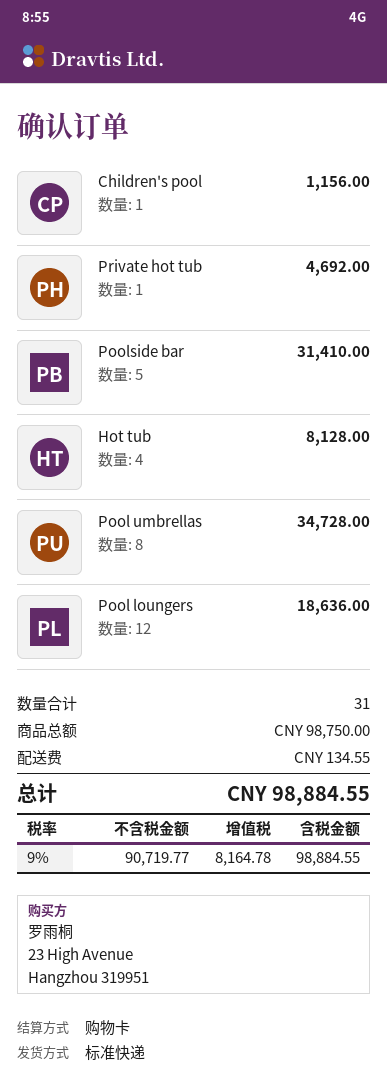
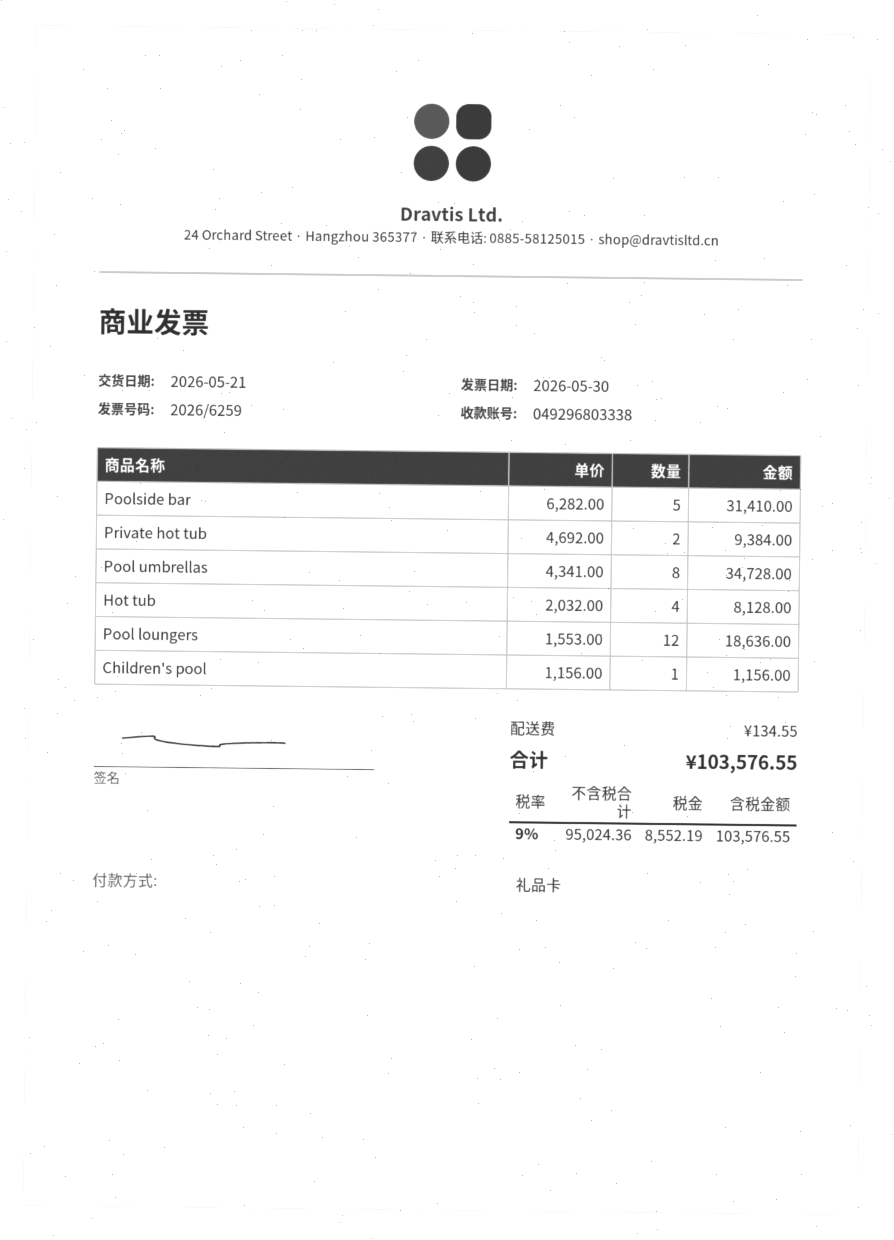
Private hot tub: 1 for 4692.00 -> 2 for 9384.00
net: 90719.77 -> 95024.36
tax: 9% = 8164.78 -> 9% = 8552.19
total: 98884.55 -> 103576.55

